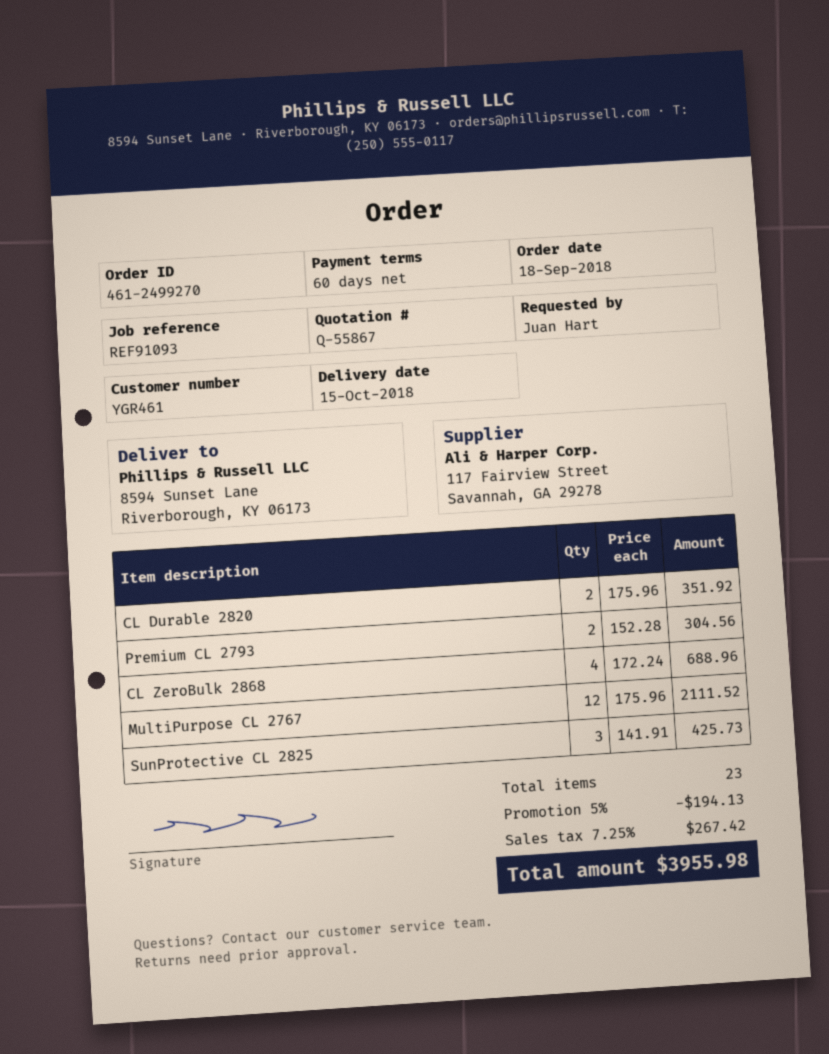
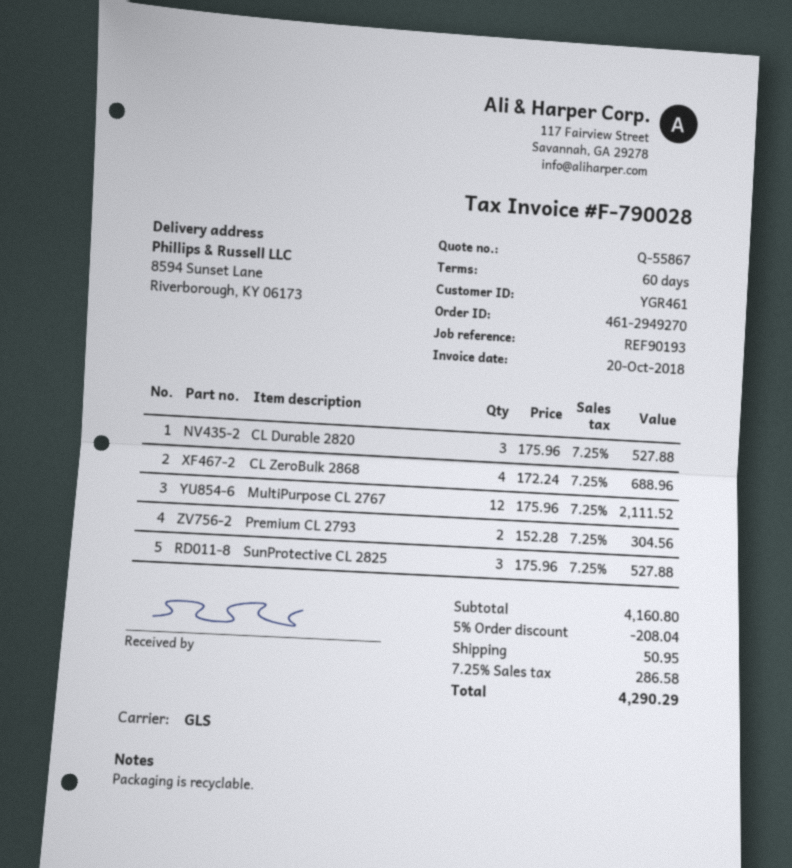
order number: 461-2499270 -> 461-2949270
reference: REF91093 -> REF90193
CL Durable 2820: 2 x 175.96 = 351.92 -> 3 x 175.96 = 527.88
SunProtective CL 2825: 3 x 141.91 = 425.73 -> 3 x 175.96 = 527.88
discount: 5% = 194.13 -> 5% = 208.04
shipping: none -> 50.95
tax: 7.25% = 267.42 -> 7.25% = 286.58
total: 3955.98 -> 4290.29

